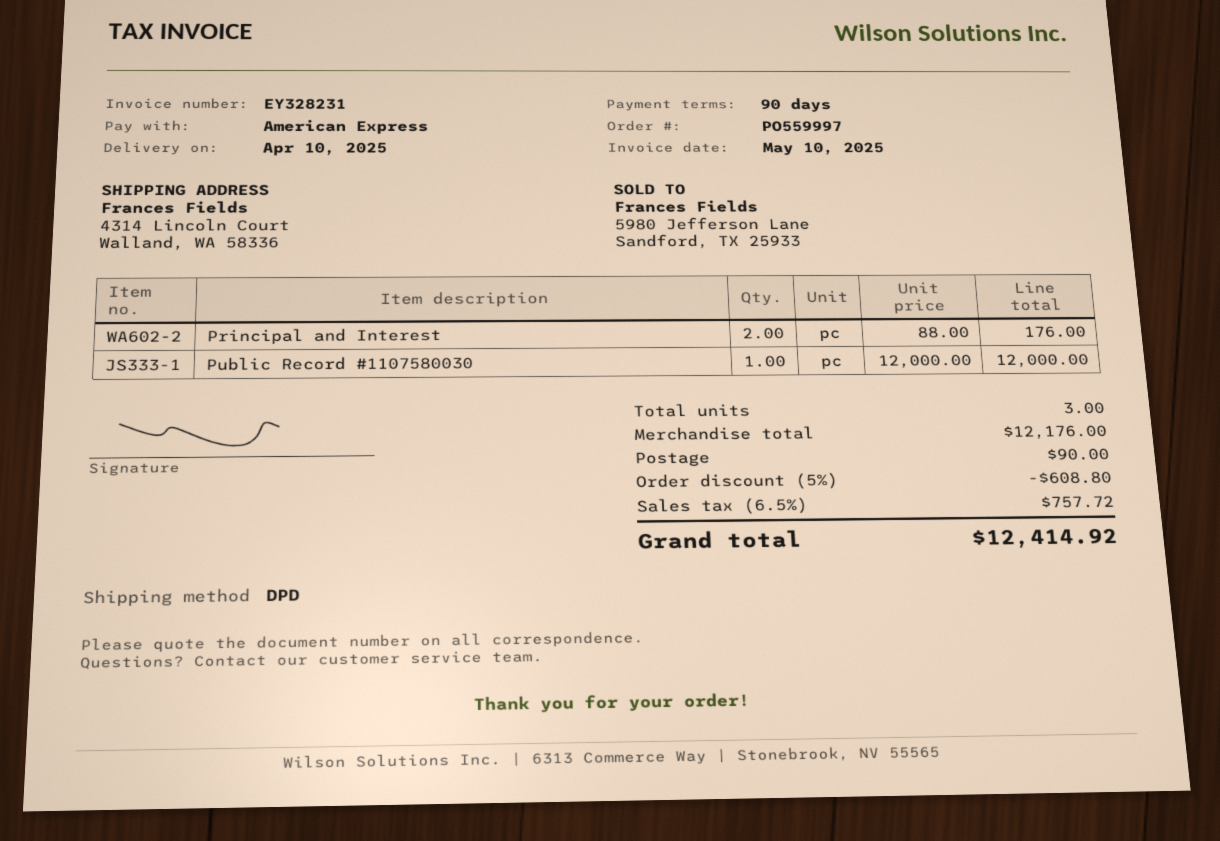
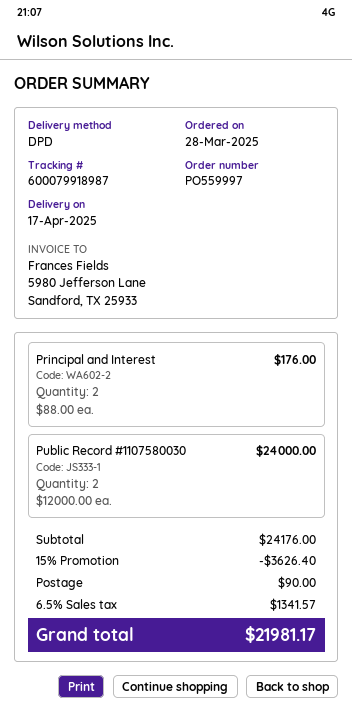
delivery date: 2025-04-10 -> 2025-04-17
Public Record #1107580030: 1 x 12000.00 = 12000.00 -> 2 x 12000.00 = 24000.00
subtotal: 12176.00 -> 24176.00
discount: 5% = 608.80 -> 15% = 3626.40
tax: 6.5% = 757.72 -> 6.5% = 1341.57
total: 12414.92 -> 21981.17

